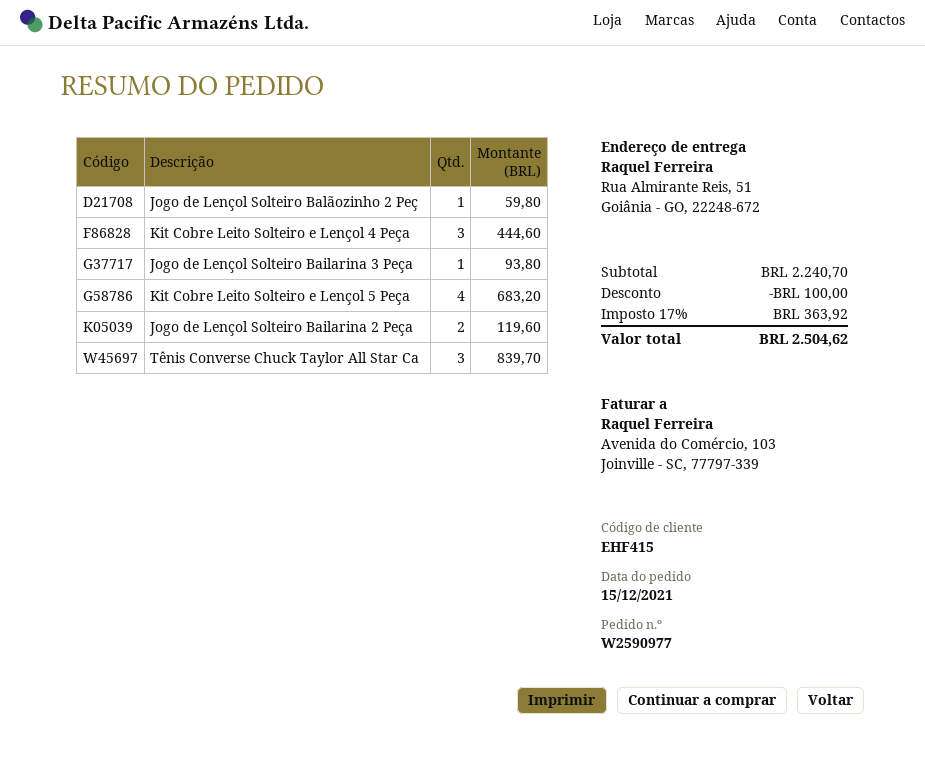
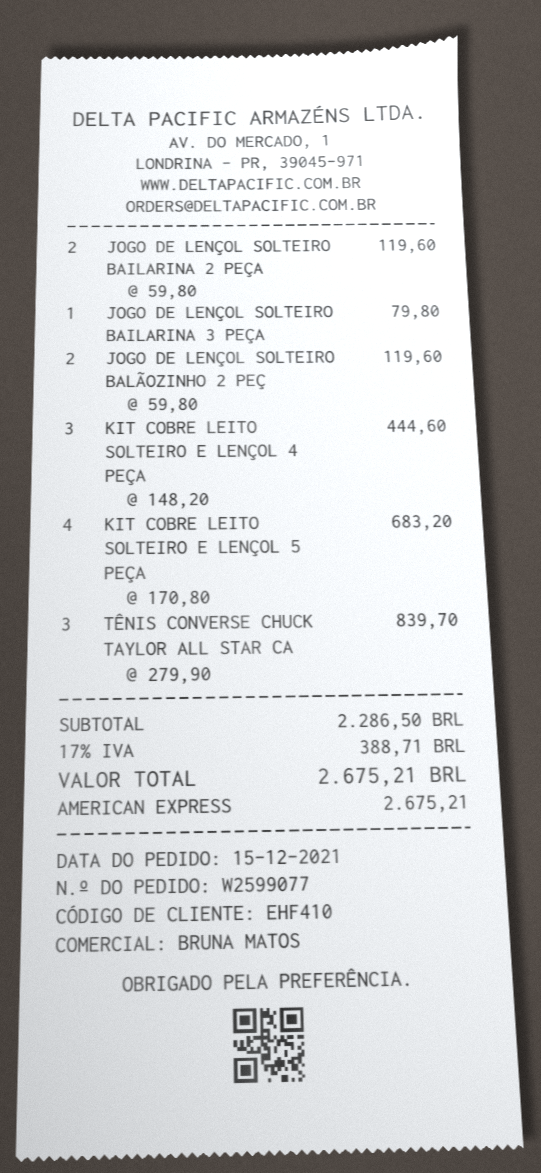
order number: W2590977 -> W2599077
customer number: EHF415 -> EHF410
Jogo de Lençol Solteiro Balãozinho 2 Peç: 1 for 59.80 -> 2 for 119.60
Jogo de Lençol Solteiro Bailarina 3 Peça: 1 for 93.80 -> 1 for 79.80
subtotal: 2240.70 -> 2286.50
discount: 100.00 -> none
tax: 17% = 363.92 -> 17% = 388.71
total: 2504.62 -> 2675.21

